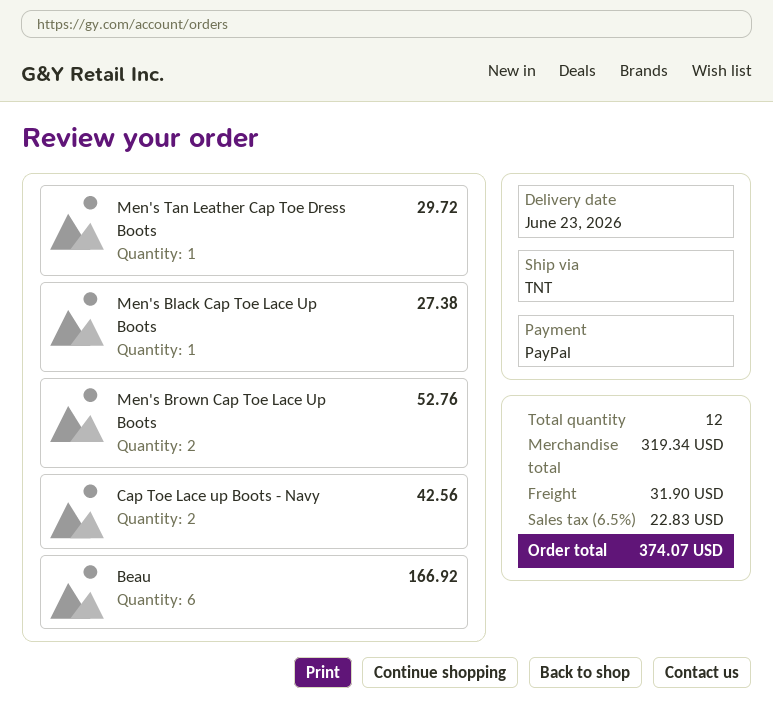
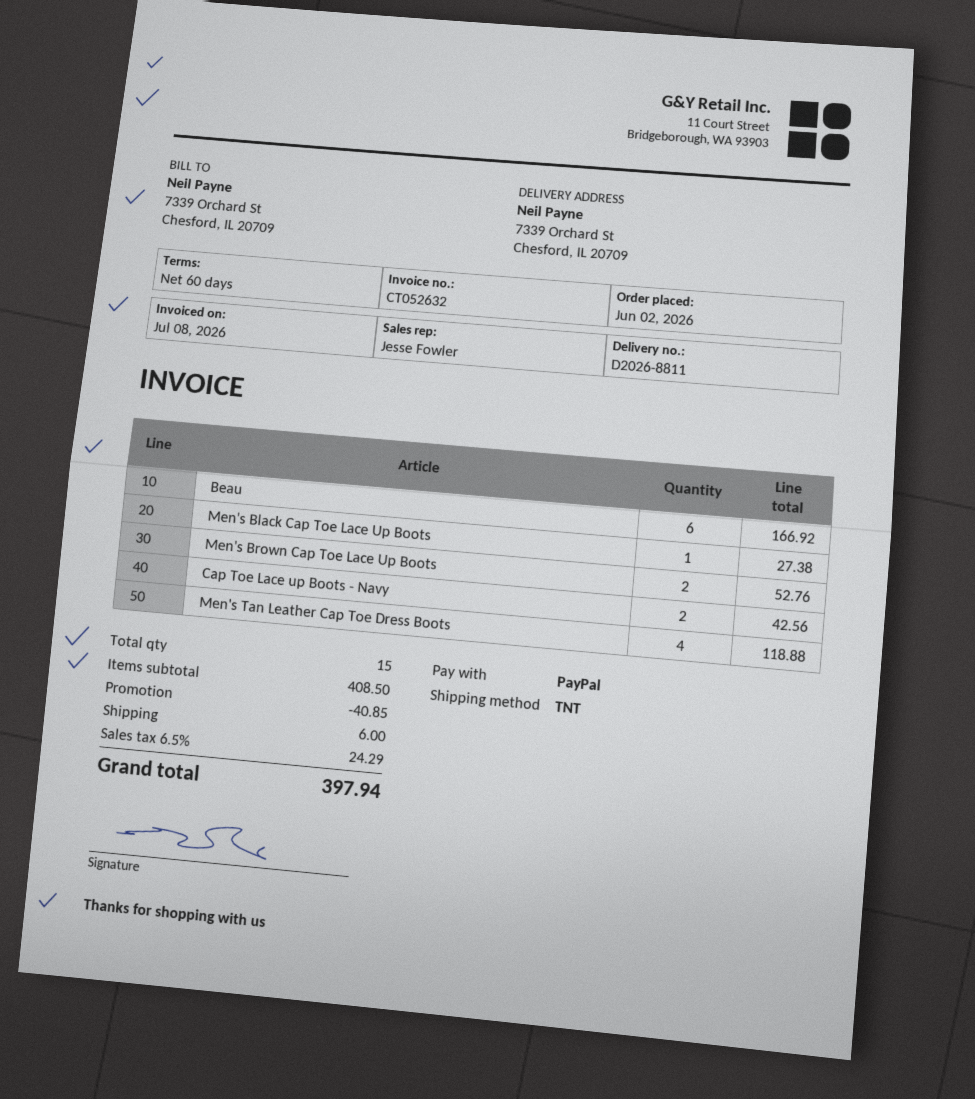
Men's Tan Leather Cap Toe Dress Boots: 1 for 29.72 -> 4 for 118.88
total quantity: 12 -> 15
subtotal: 319.34 -> 408.50
discount: none -> 40.85
shipping: 31.90 -> 6.00
tax: 6.5% = 22.83 -> 6.5% = 24.29
total: 374.07 -> 397.94

